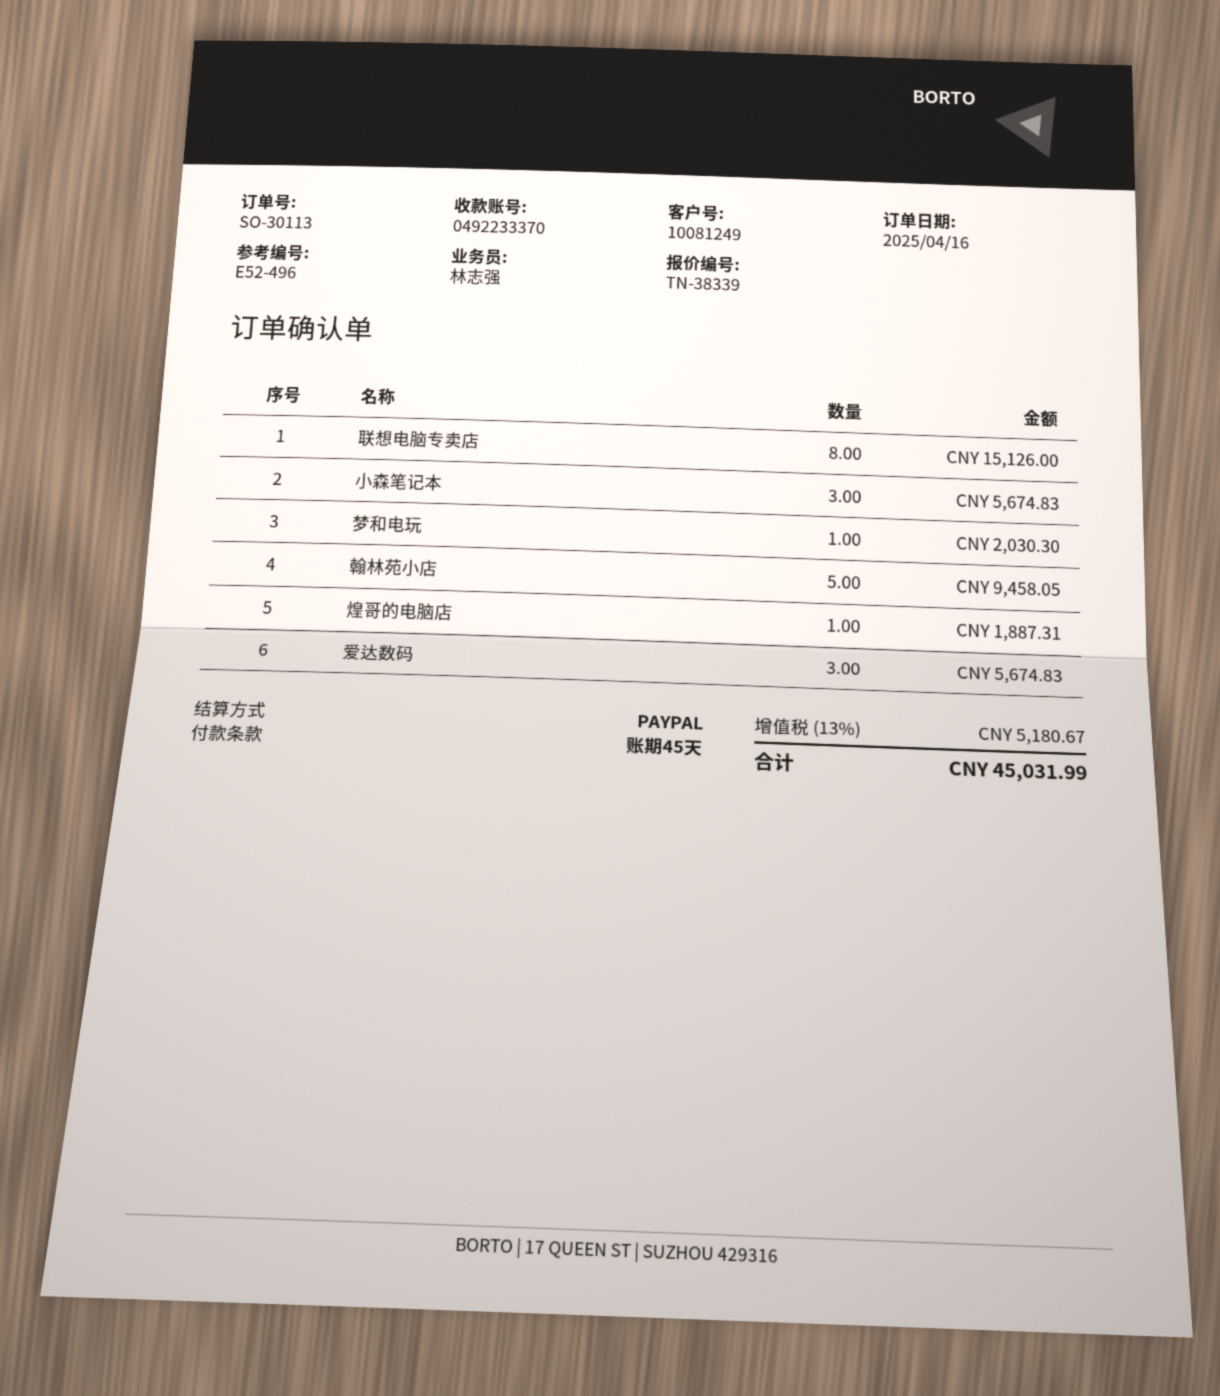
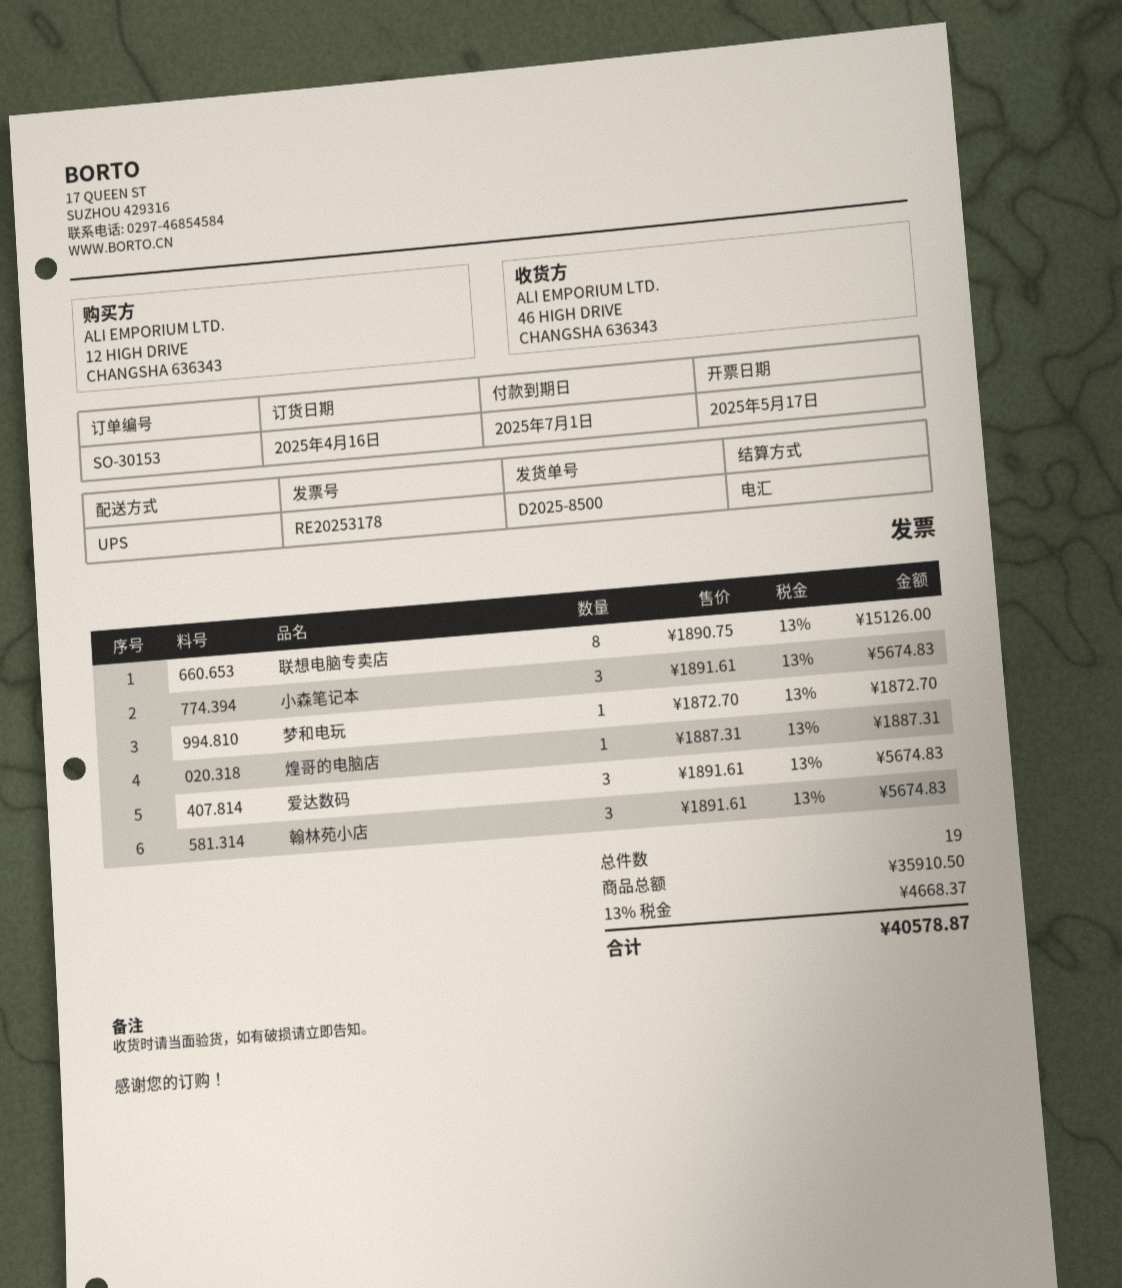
order number: SO-30113 -> SO-30153
payment method: PayPal -> bank transfer
梦和电玩: 1 for 2030.30 -> 1 for 1872.70
翰林苑小店: 5 for 9458.05 -> 3 for 5674.83
tax: 13% = 5180.67 -> 13% = 4668.37
total: 45031.99 -> 40578.87

